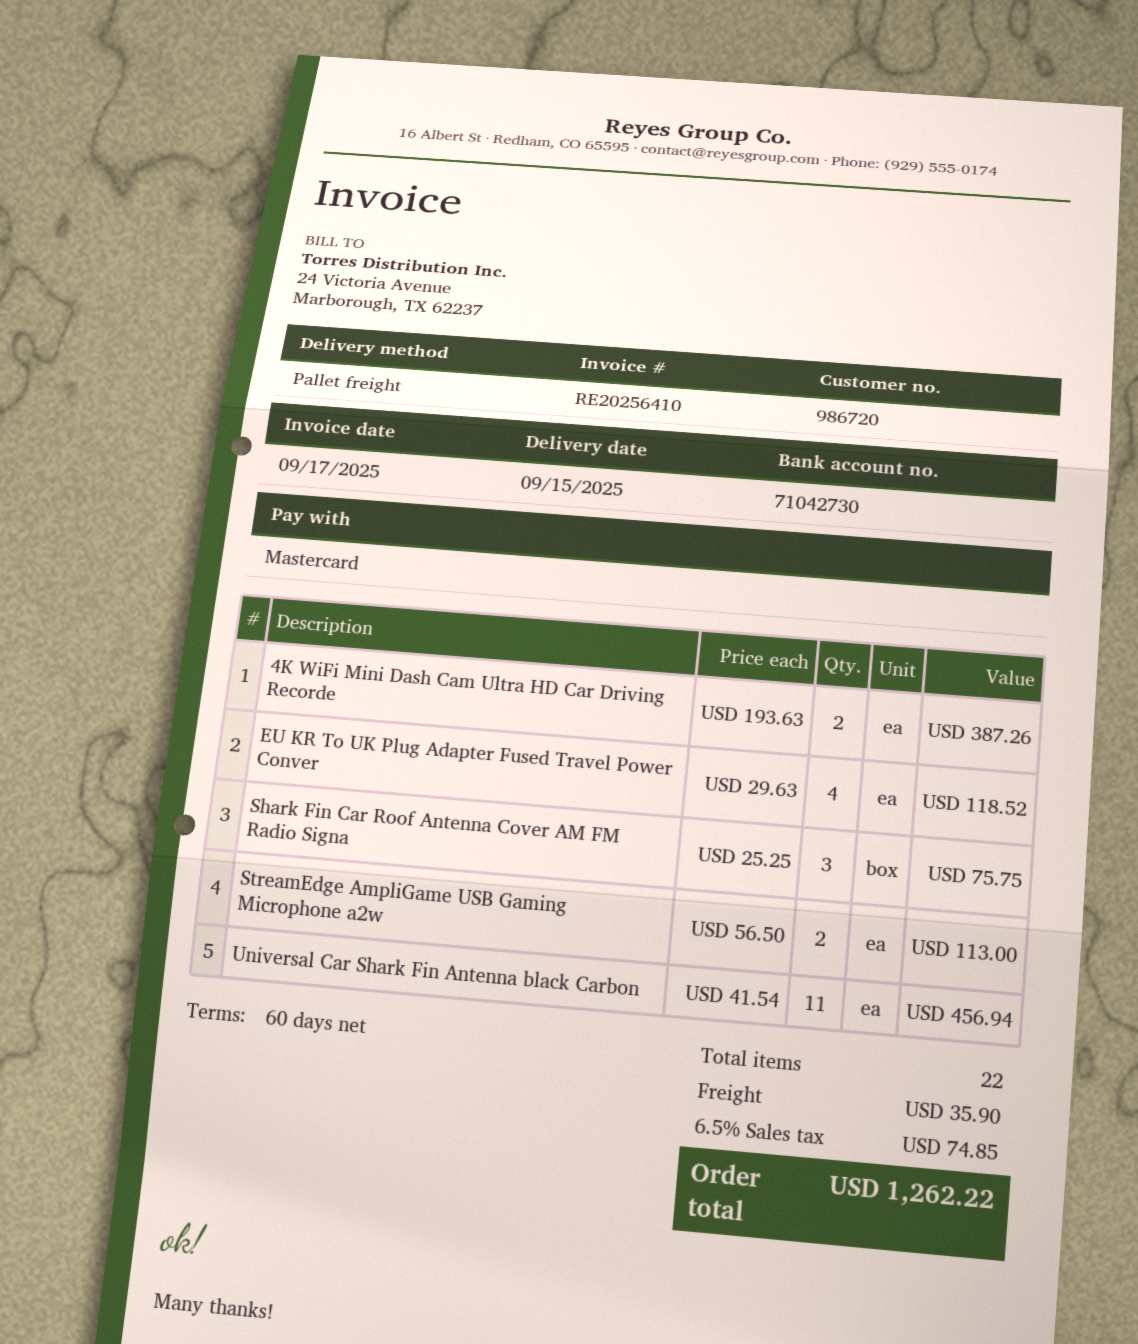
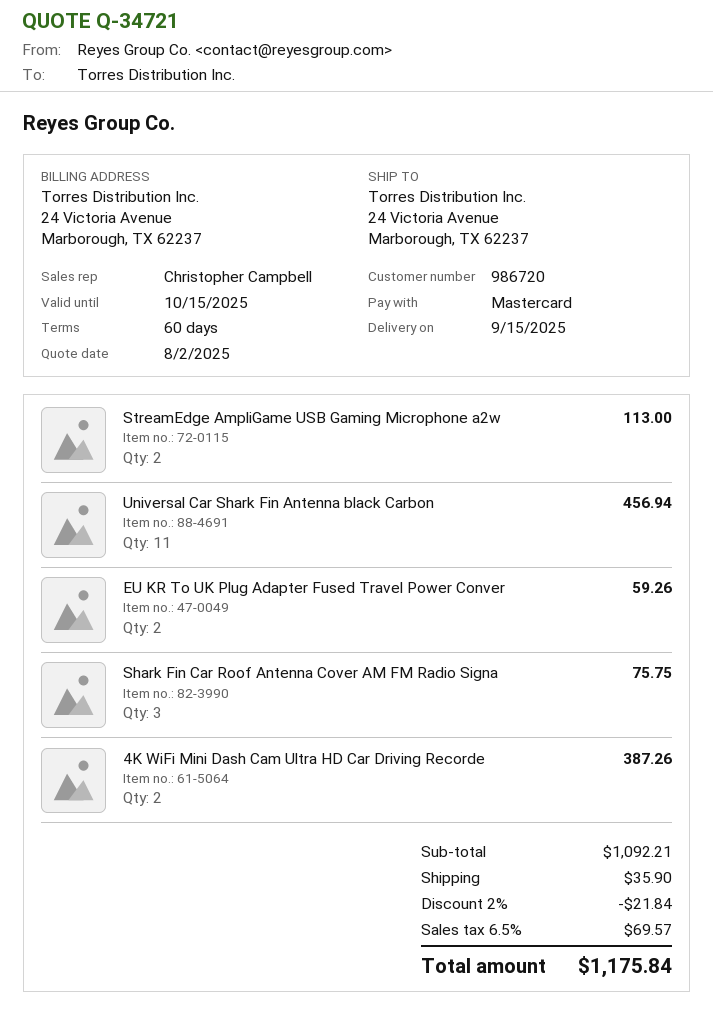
EU KR To UK Plug Adapter Fused Travel Power Conver: 4 for 118.52 -> 2 for 59.26
discount: none -> 2% = 21.84
tax: 6.5% = 74.85 -> 6.5% = 69.57
total: 1262.22 -> 1175.84

